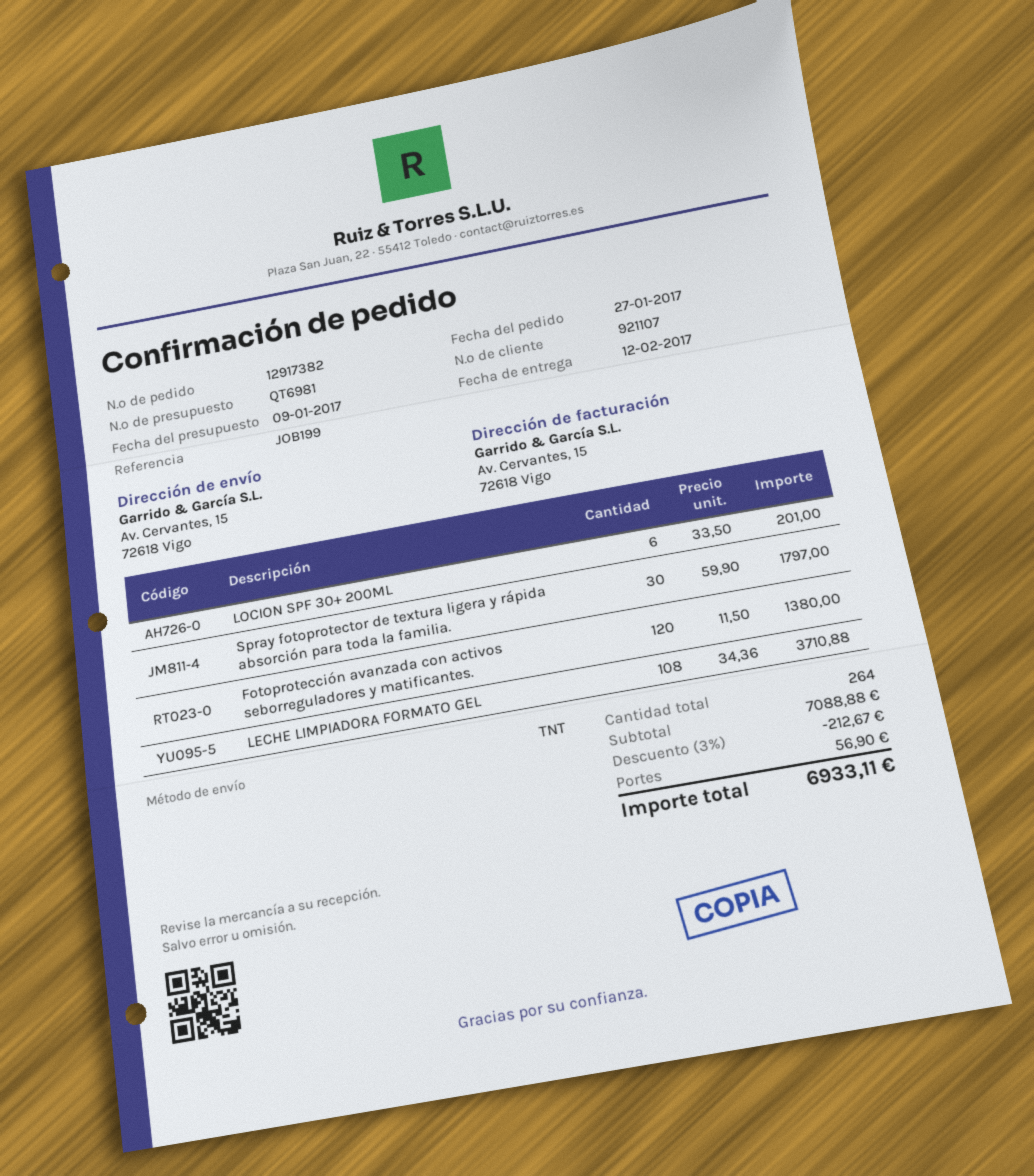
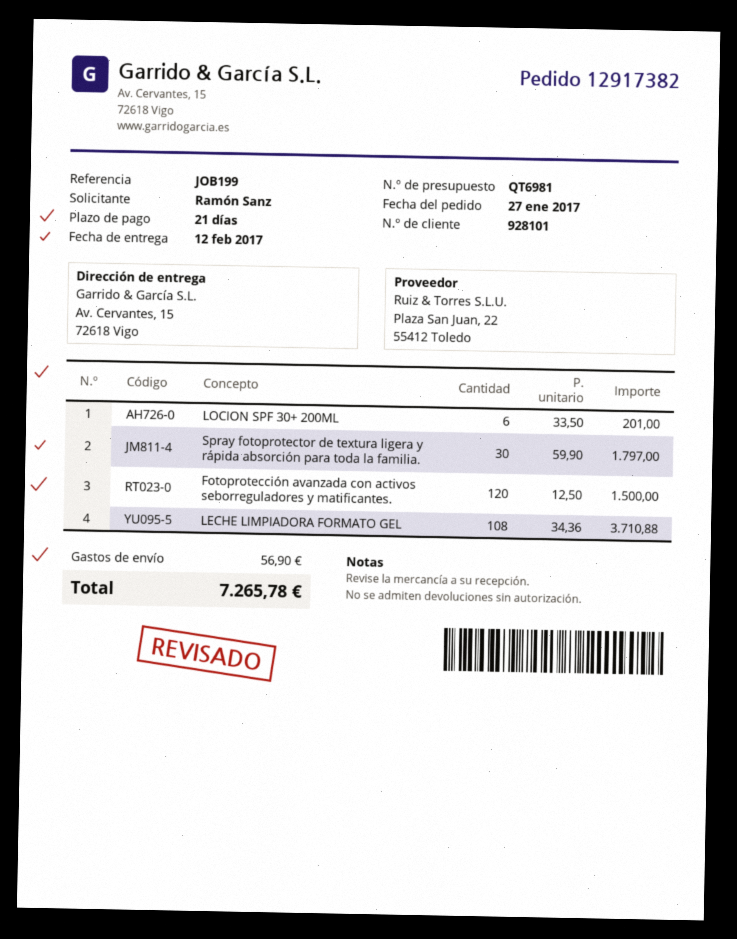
customer number: 921107 -> 928101
Fotoprotección avanzada con activos seborreguladores y matificantes.: 120 x 11.50 = 1380.00 -> 120 x 12.50 = 1500.00
discount: 3% = 212.67 -> none
total: 6933.11 -> 7265.78

